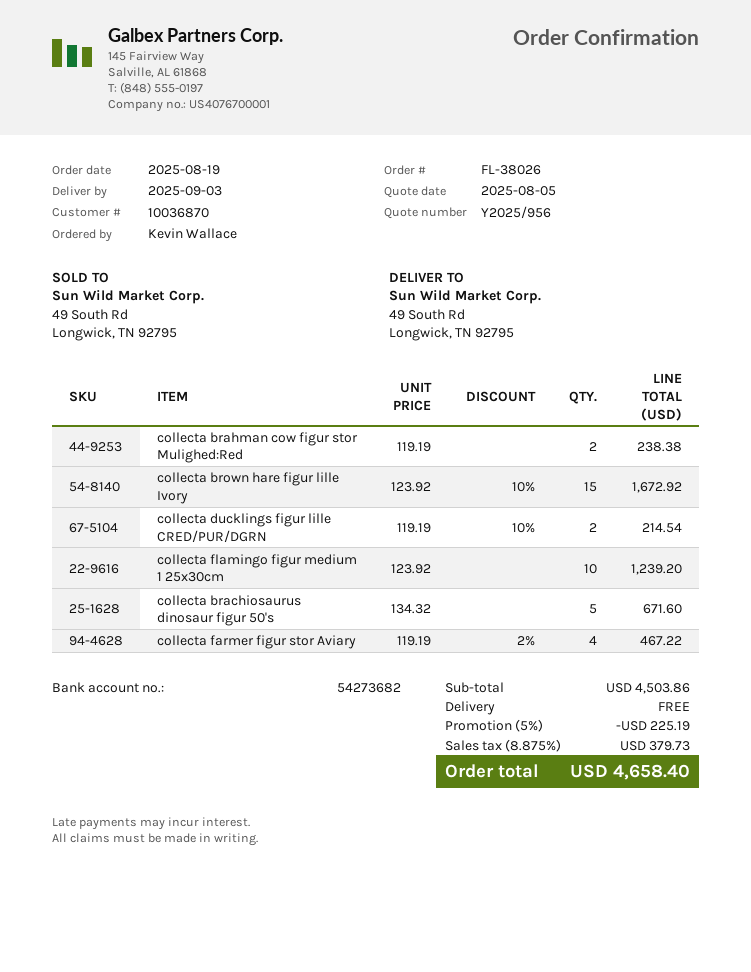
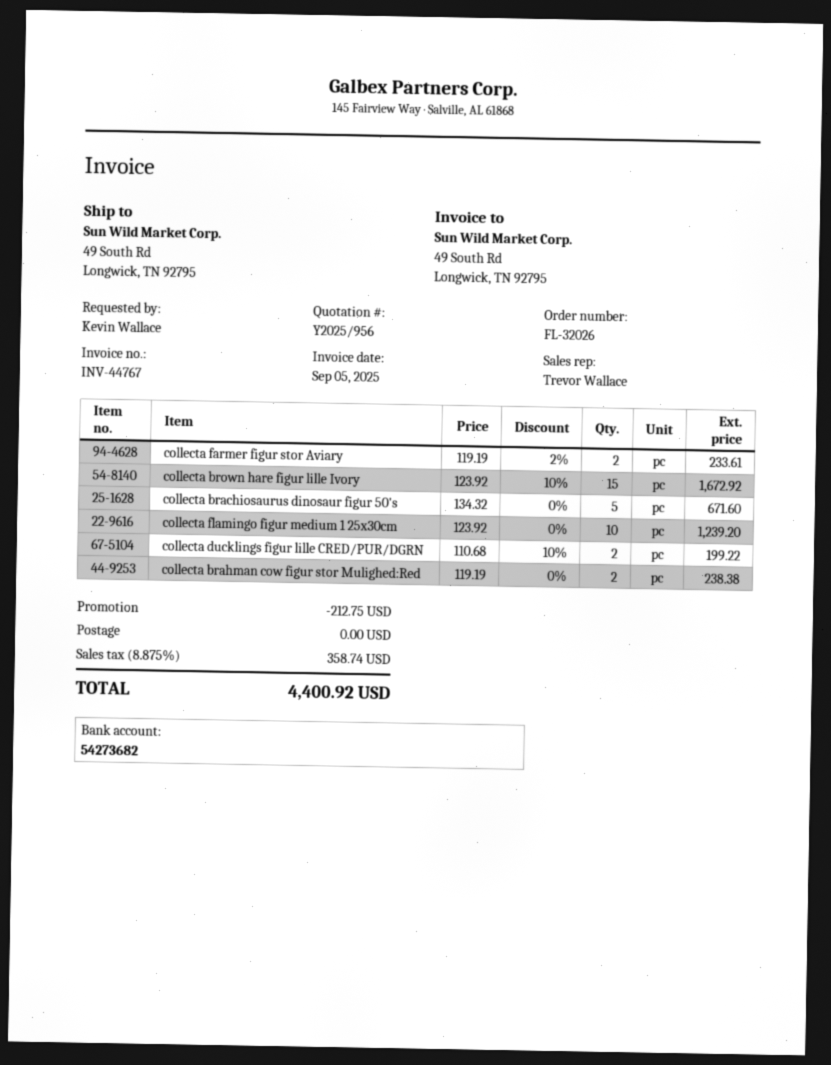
order number: FL-38026 -> FL-32026
collecta ducklings figur lille CRED/PUR/DGRN: 2 x 119.19 - 10% = 214.54 -> 2 x 110.68 - 10% = 199.22
collecta farmer figur stor Aviary: 4 x 119.19 - 2% = 467.22 -> 2 x 119.19 - 2% = 233.61
discount: 225.19 -> 212.75
tax: 8.875% = 379.73 -> 8.875% = 358.74
total: 4658.40 -> 4400.92

